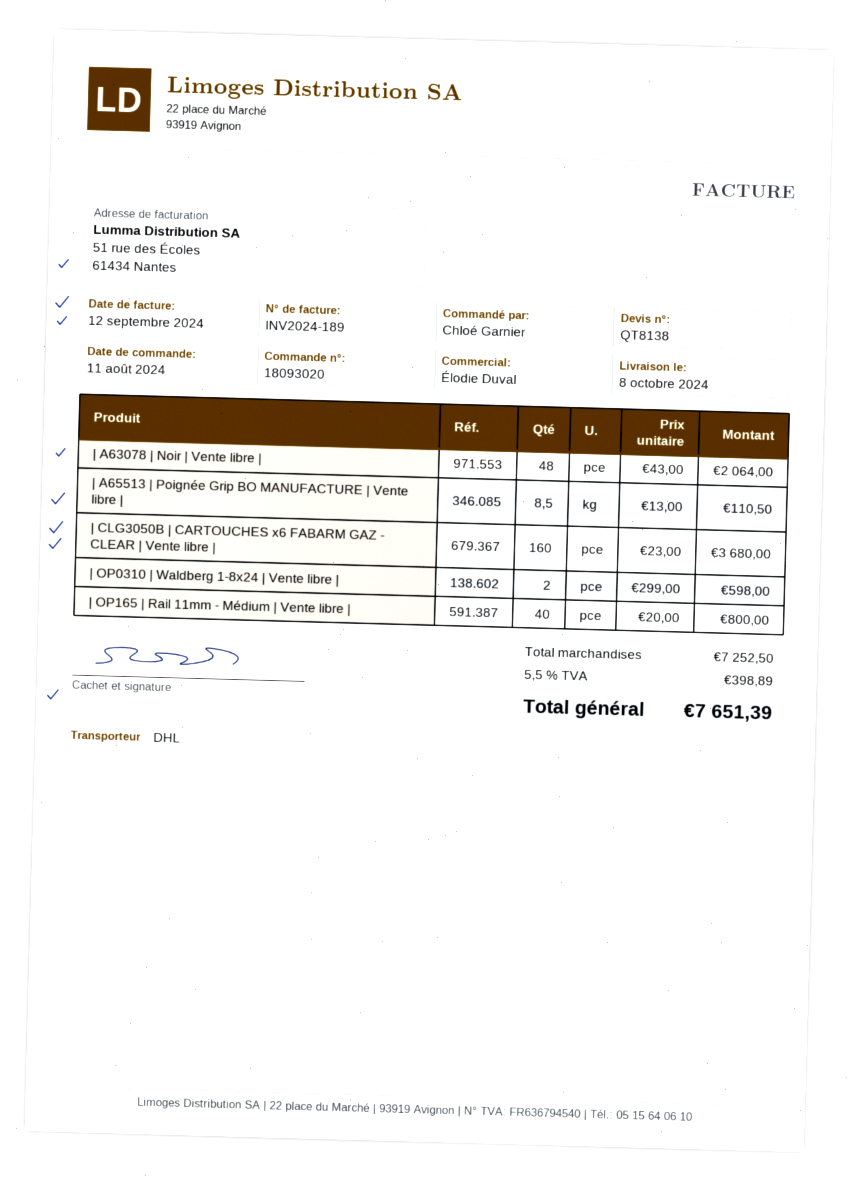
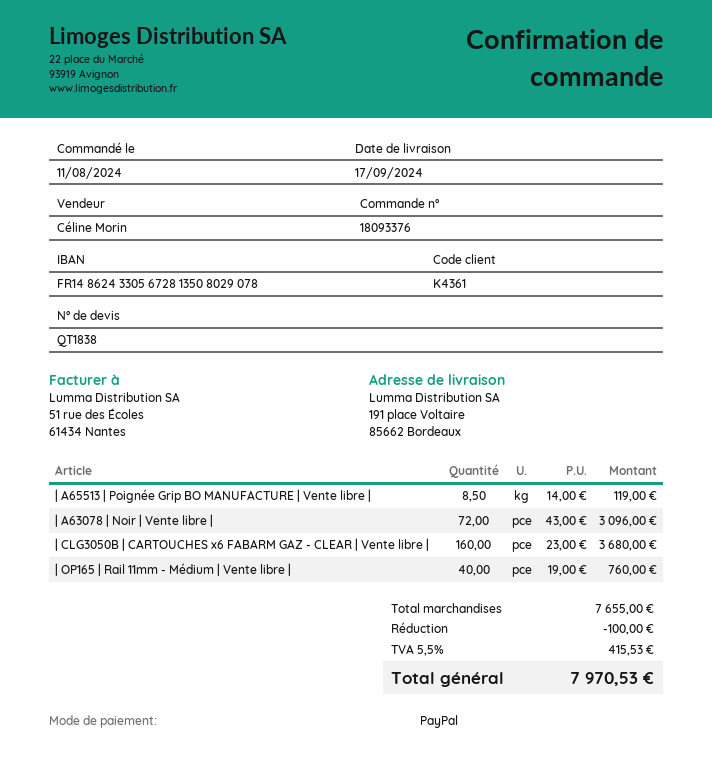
quote number: QT8138 -> QT1838
order number: 18093020 -> 18093376
delivery date: 2024-10-08 -> 2024-09-17
sales rep: Élodie Duval -> Céline Morin
| A63078 | Noir | Vente libre |: 48 x 43.00 = 2064.00 -> 72 x 43.00 = 3096.00
| A65513 | Poignée Grip BO MANUFACTURE | Vente libre |: 8.5 x 13.00 = 110.50 -> 8.5 x 14.00 = 119.00
| OP0310 | Waldberg 1-8x24 | Vente libre |: 2 x 299.00 = 598.00 -> none
| OP165 | Rail 11mm - Médium | Vente libre |: 40 x 20.00 = 800.00 -> 40 x 19.00 = 760.00
subtotal: 7252.50 -> 7655.00
discount: none -> 100.00
tax: 5.5% = 398.89 -> 5.5% = 415.53
total: 7651.39 -> 7970.53

